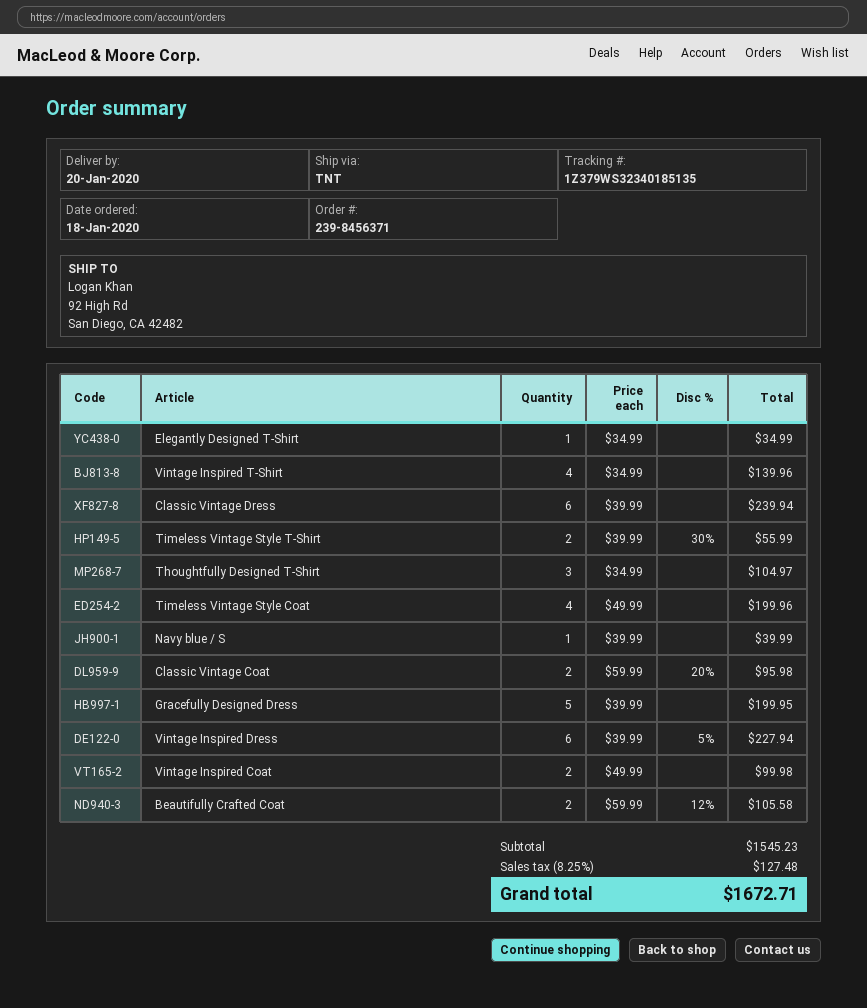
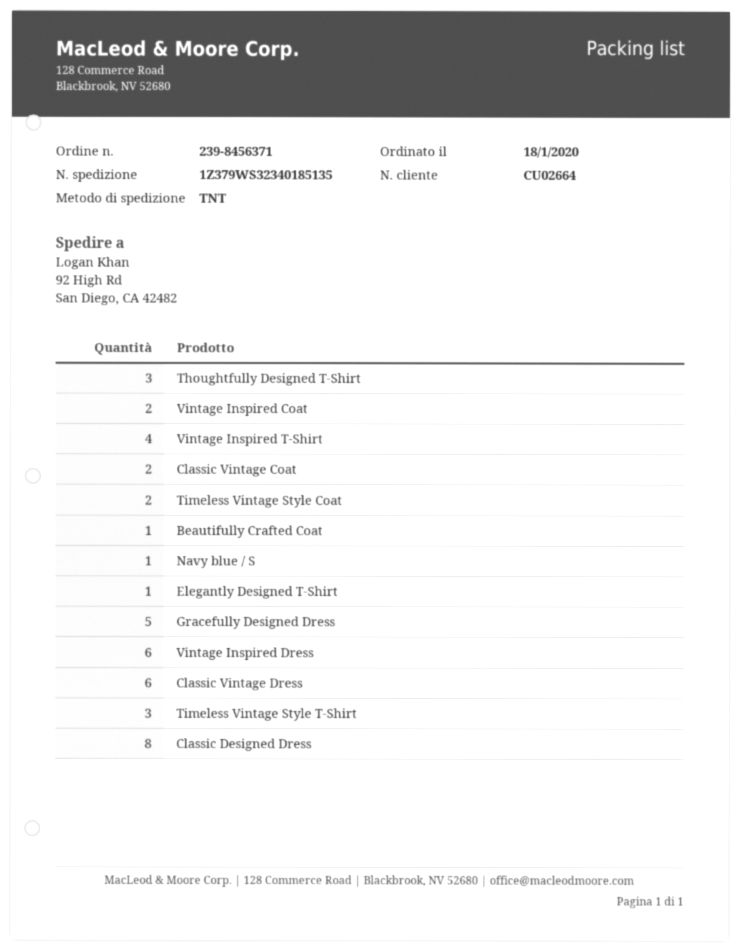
Timeless Vintage Style T-Shirt: 2 -> 3
Timeless Vintage Style Coat: 4 -> 2
Beautifully Crafted Coat: 2 -> 1
Classic Designed Dress: none -> 8

